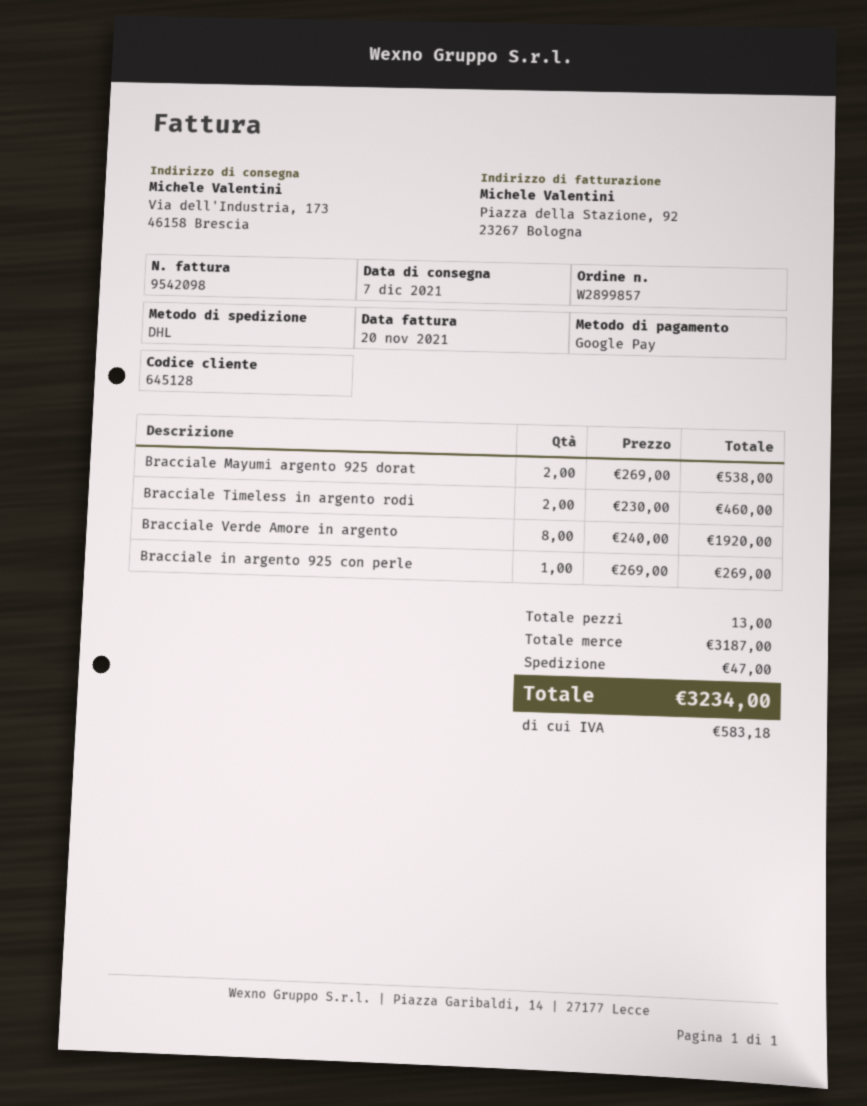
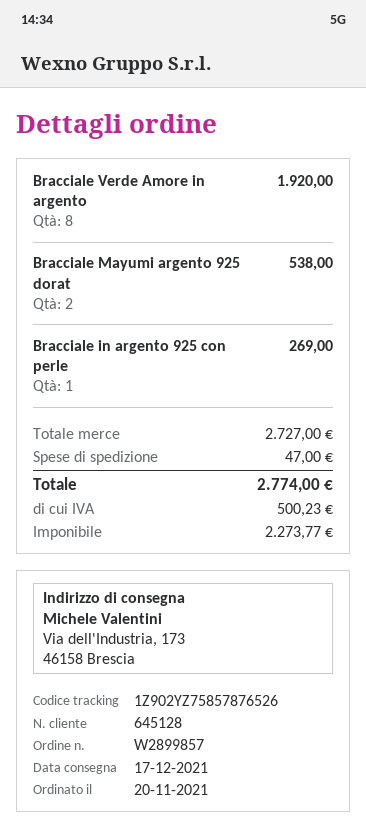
delivery date: 2021-12-07 -> 2021-12-17
Bracciale Timeless in argento rodi: 2 for 460.00 -> none
subtotal: 3187.00 -> 2727.00
tax: 583.18 -> 500.23
total: 3234.00 -> 2774.00

